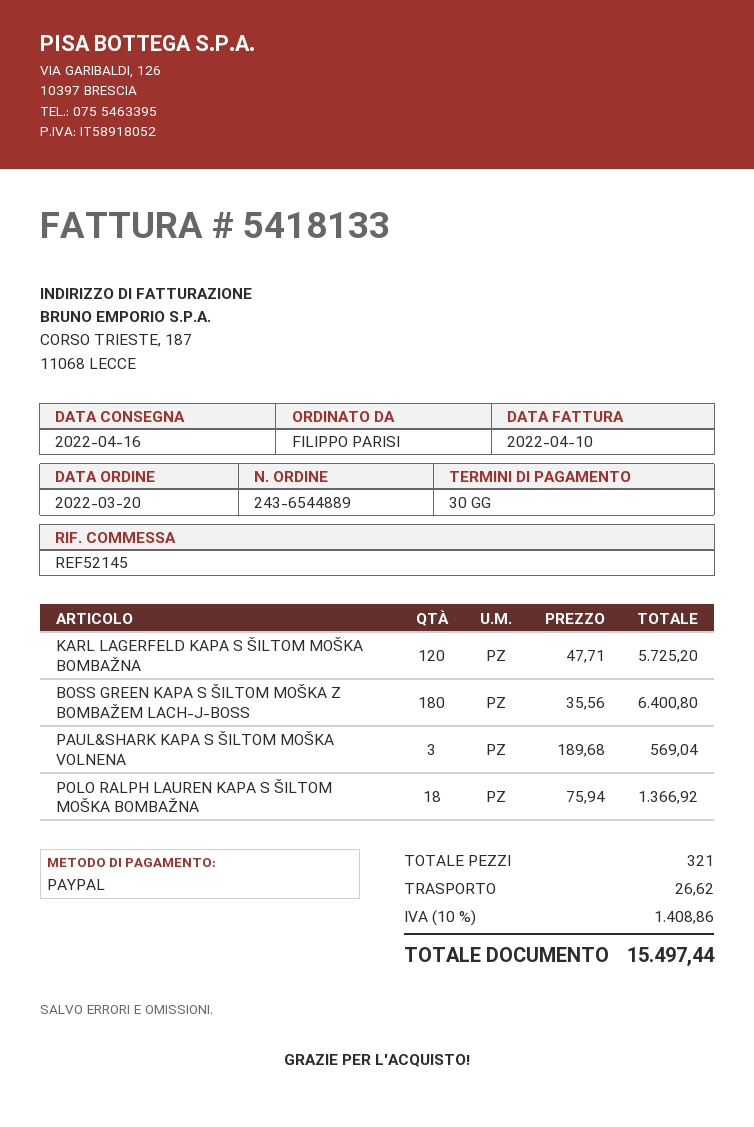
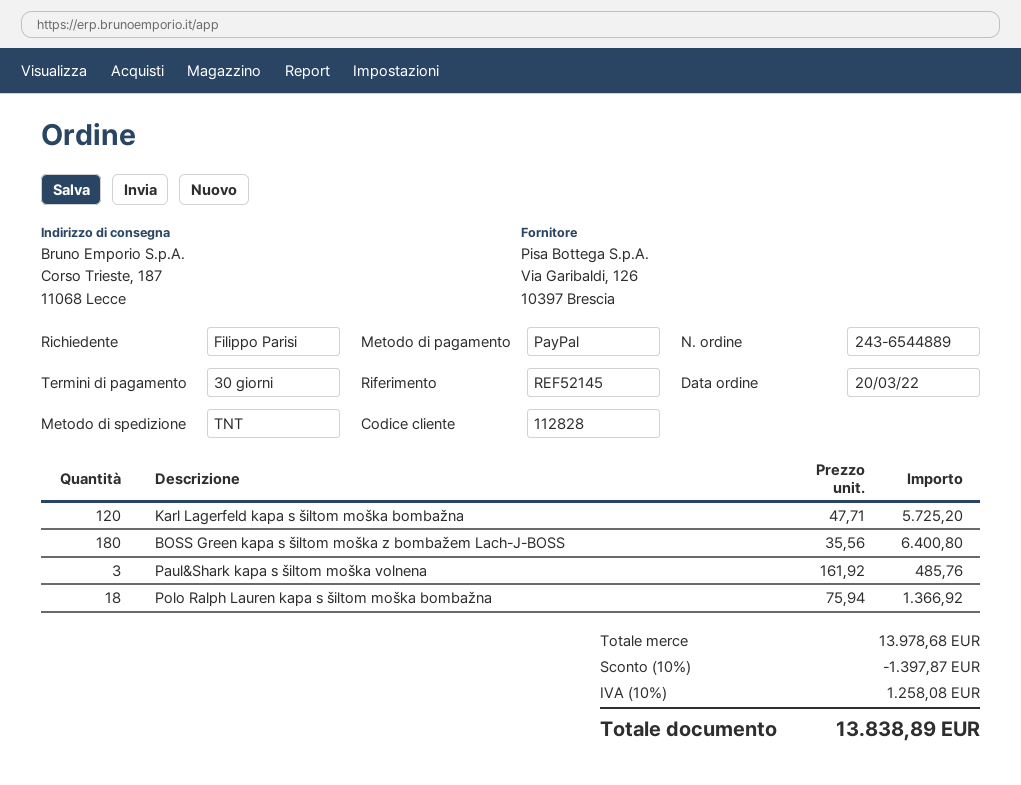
PAUL&SHARK KAPA S ŠILTOM MOŠKA VOLNENA: 3 x 189.68 = 569.04 -> 3 x 161.92 = 485.76
discount: none -> 10% = 1397.87
shipping: 26.62 -> none
tax: 10% = 1408.86 -> 10% = 1258.08
total: 15497.44 -> 13838.89

